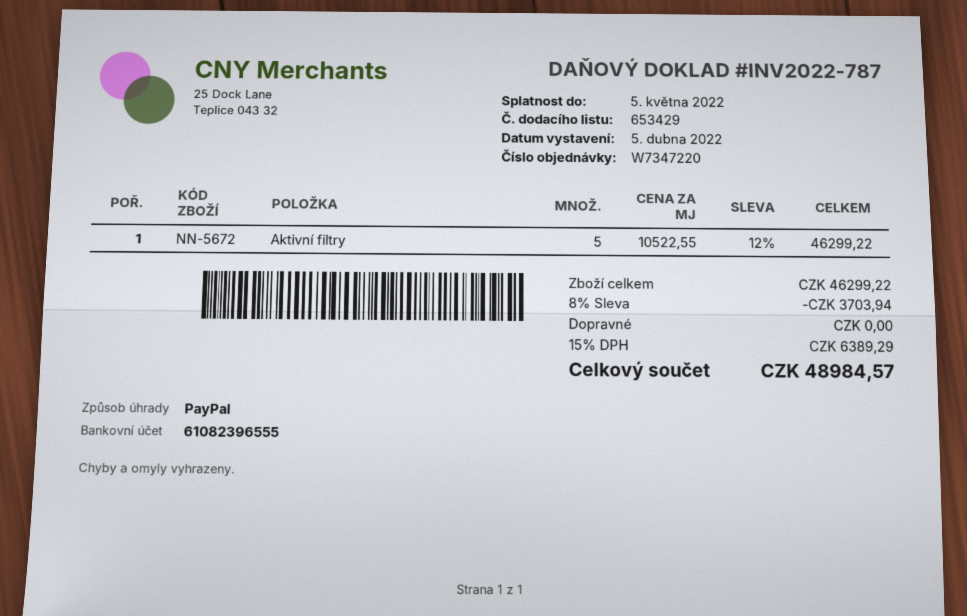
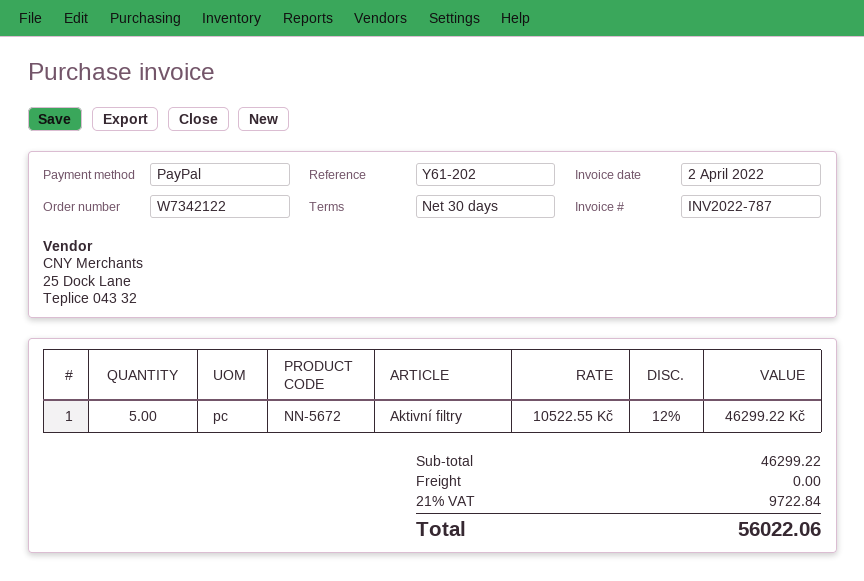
order number: W7347220 -> W7342122
invoice date: 2022-04-05 -> 2022-04-02
discount: 8% = 3703.94 -> none
tax: 15% = 6389.29 -> 21% = 9722.84
total: 48984.57 -> 56022.06

